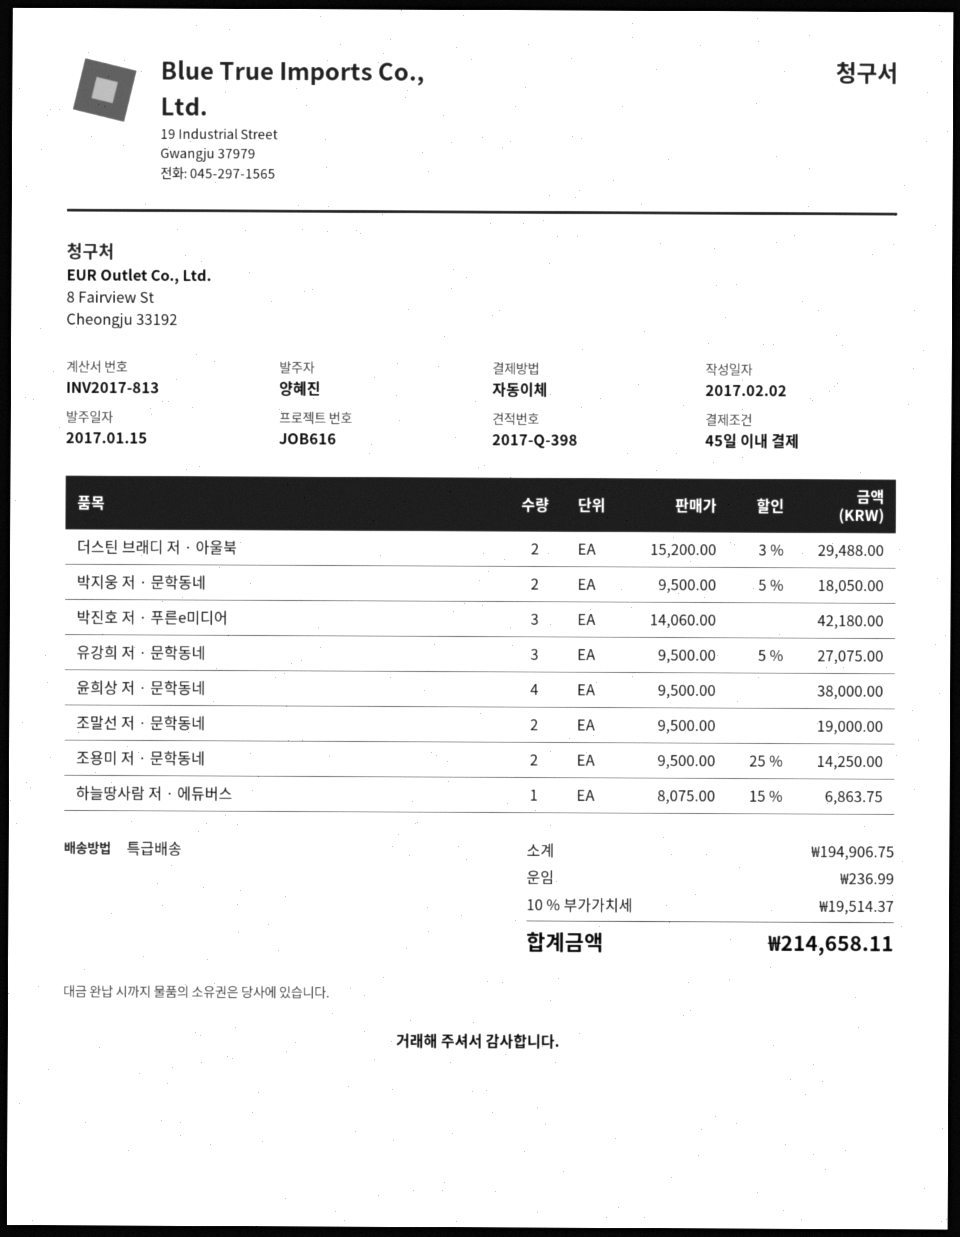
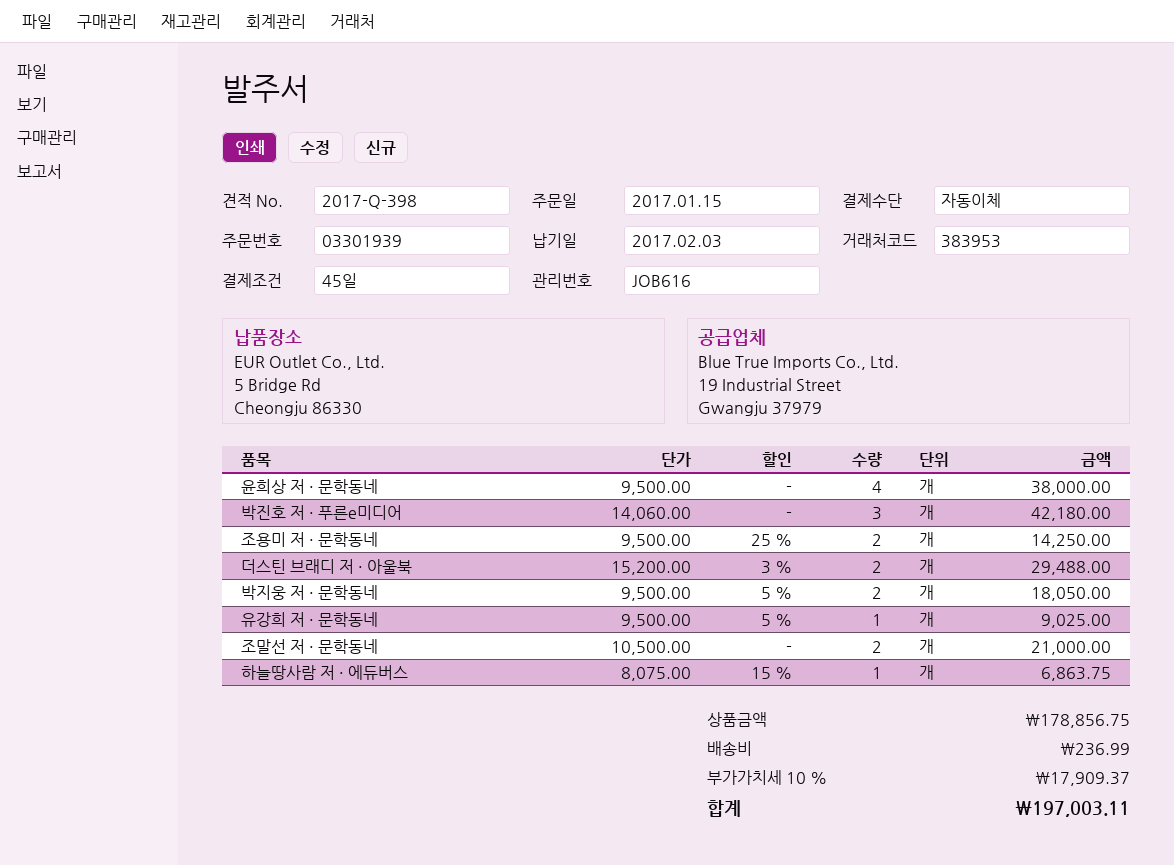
유강희 저 · 문학동네: 3 x 9500.00 - 5% = 27075.00 -> 1 x 9500.00 - 5% = 9025.00
조말선 저 · 문학동네: 2 x 9500.00 = 19000.00 -> 2 x 10500.00 = 21000.00
subtotal: 194906.75 -> 178856.75
tax: 10% = 19514.37 -> 10% = 17909.37
total: 214658.11 -> 197003.11

